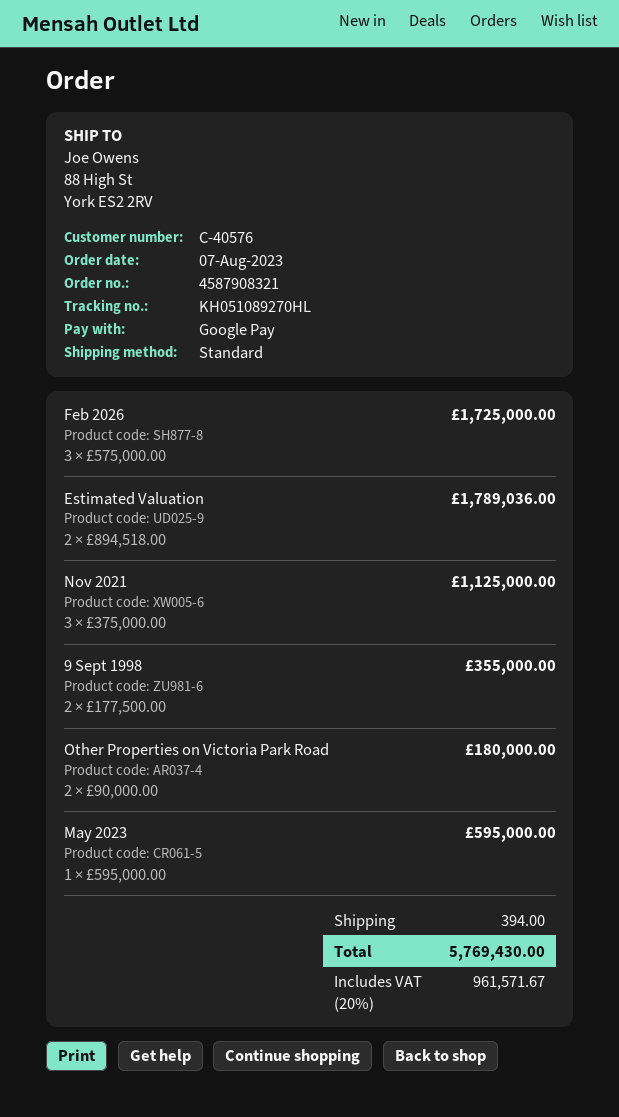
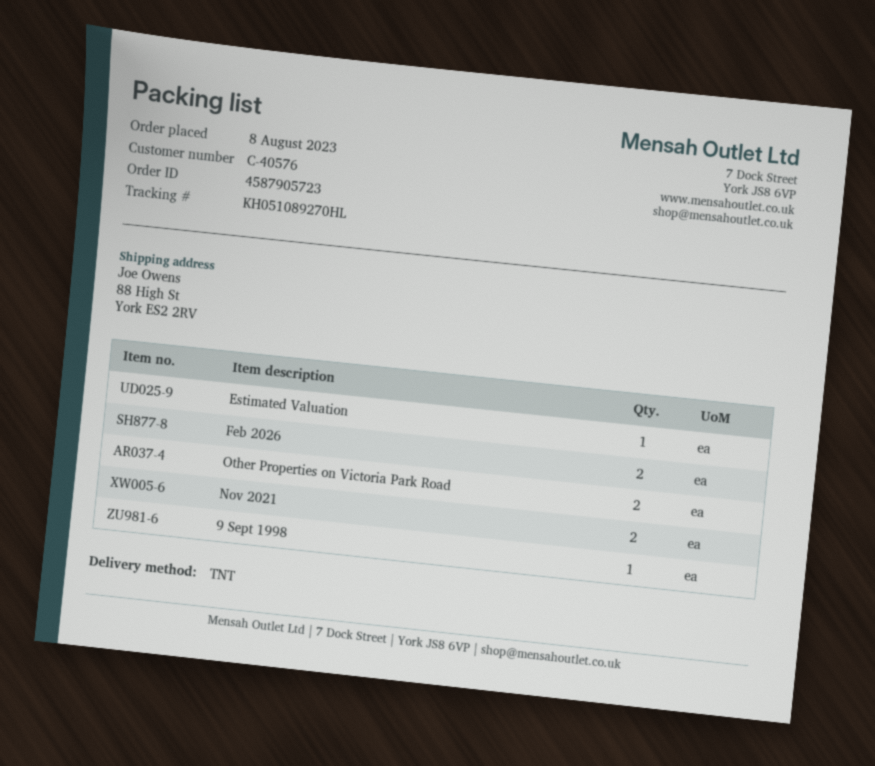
order number: 4587908321 -> 4587905723
order date: 2023-08-07 -> 2023-08-08
shipping method: standard -> TNT
Feb 2026: 3 -> 2
Estimated Valuation: 2 -> 1
Nov 2021: 3 -> 2
9 Sept 1998: 2 -> 1
May 2023: 1 -> none

